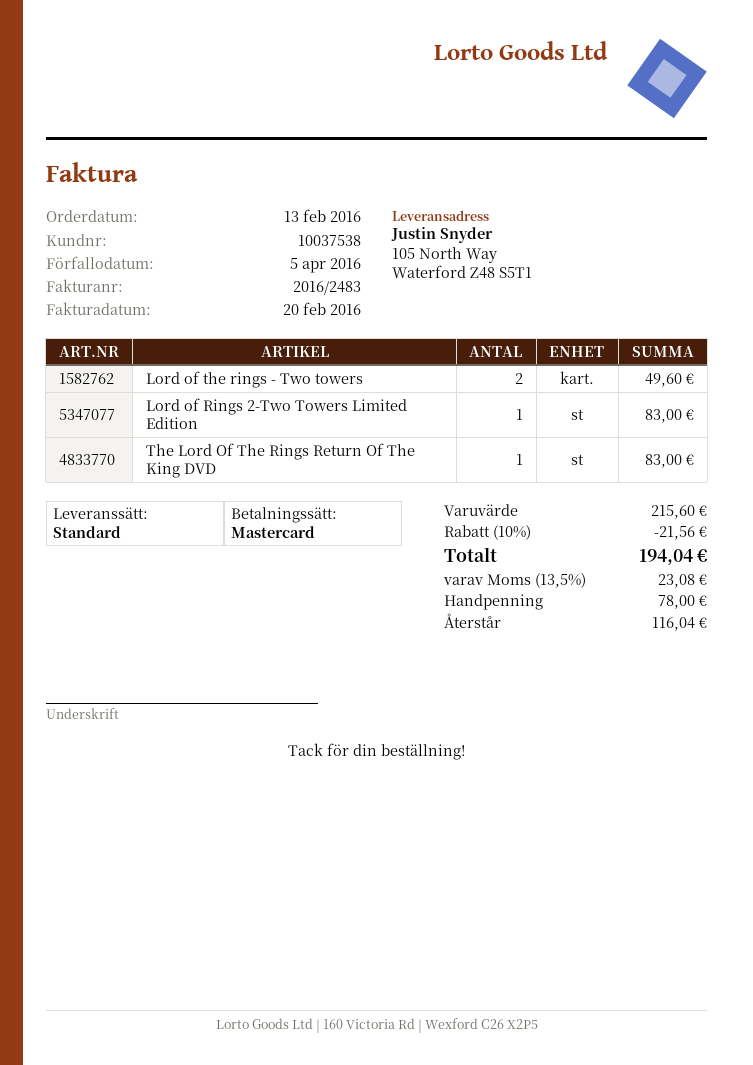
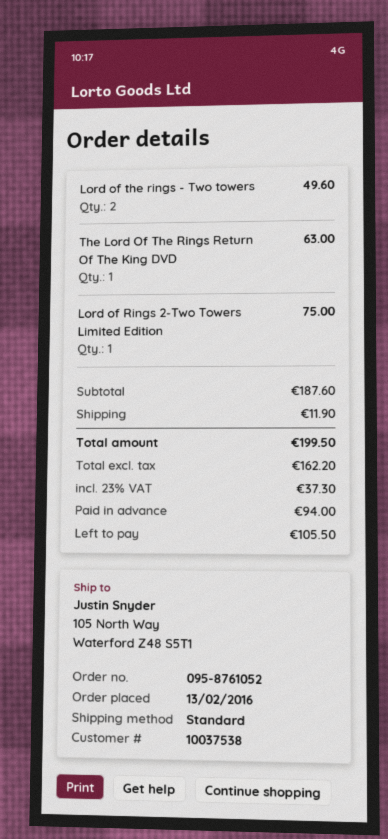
Lord of Rings 2-Two Towers Limited Edition: 1 for 83.00 -> 1 for 75.00
The Lord Of The Rings Return Of The King DVD: 1 for 83.00 -> 1 for 63.00
subtotal: 215.60 -> 187.60
discount: 10% = 21.56 -> none
shipping: none -> 11.90
tax: 13.5% = 23.08 -> 23% = 37.30
total: 194.04 -> 199.50
deposit: 78.00 -> 94.00
balance: 116.04 -> 105.50

